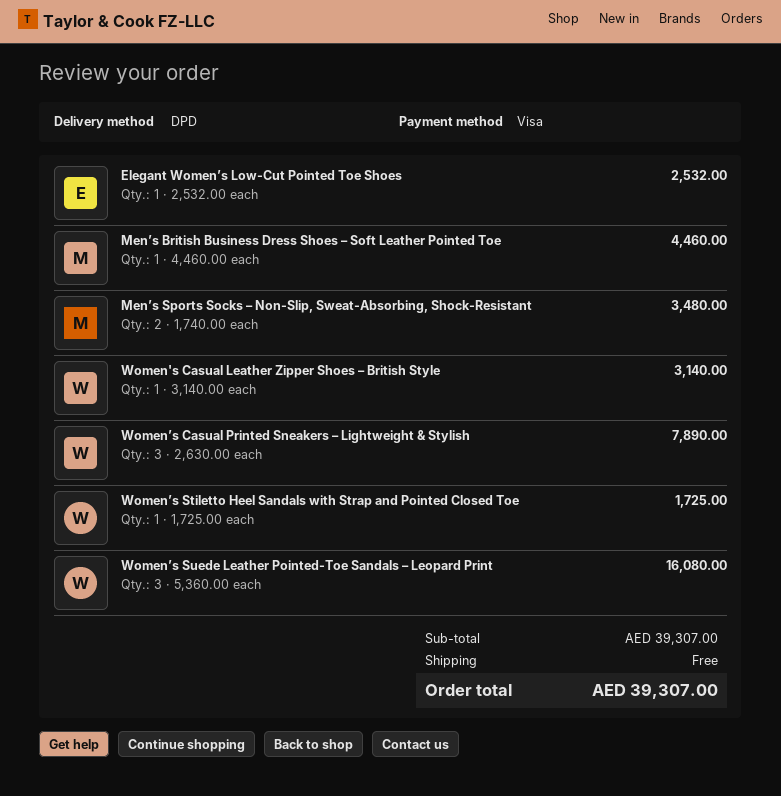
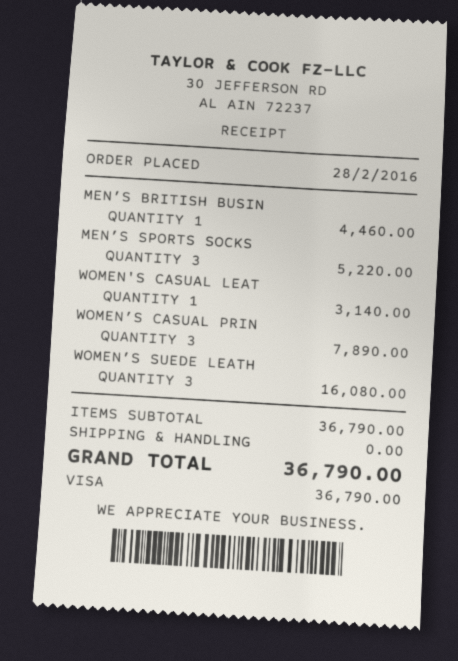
Elegant Women’s Low-Cut Pointed Toe Shoes: 1 for 2532.00 -> none
Men’s Sports Socks – Non-Slip, Sweat-Absorbing, Shock-Resistant: 2 for 3480.00 -> 3 for 5220.00
Women’s Stiletto Heel Sandals with Strap and Pointed Closed Toe: 1 for 1725.00 -> none
subtotal: 39307.00 -> 36790.00
total: 39307.00 -> 36790.00

